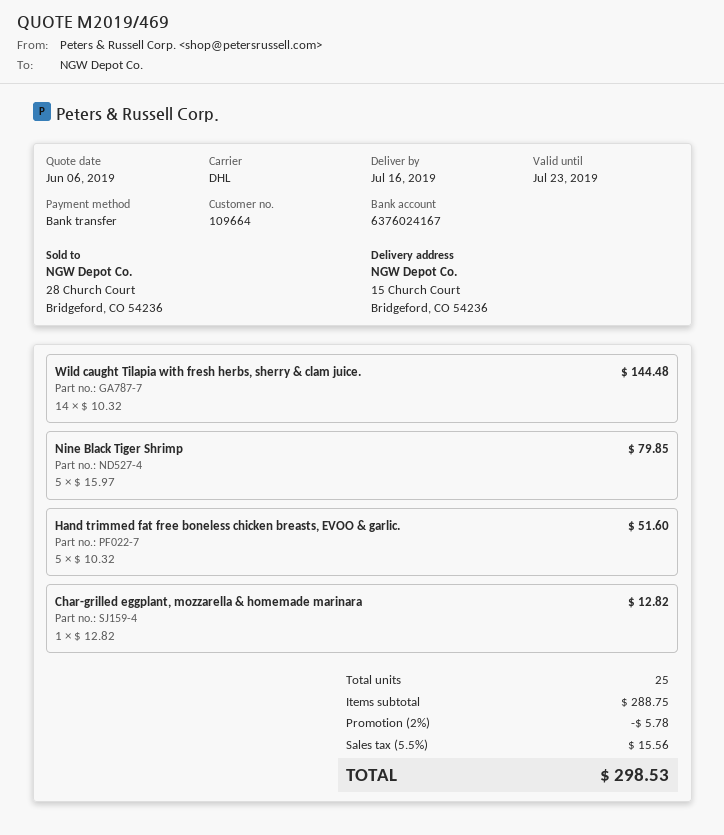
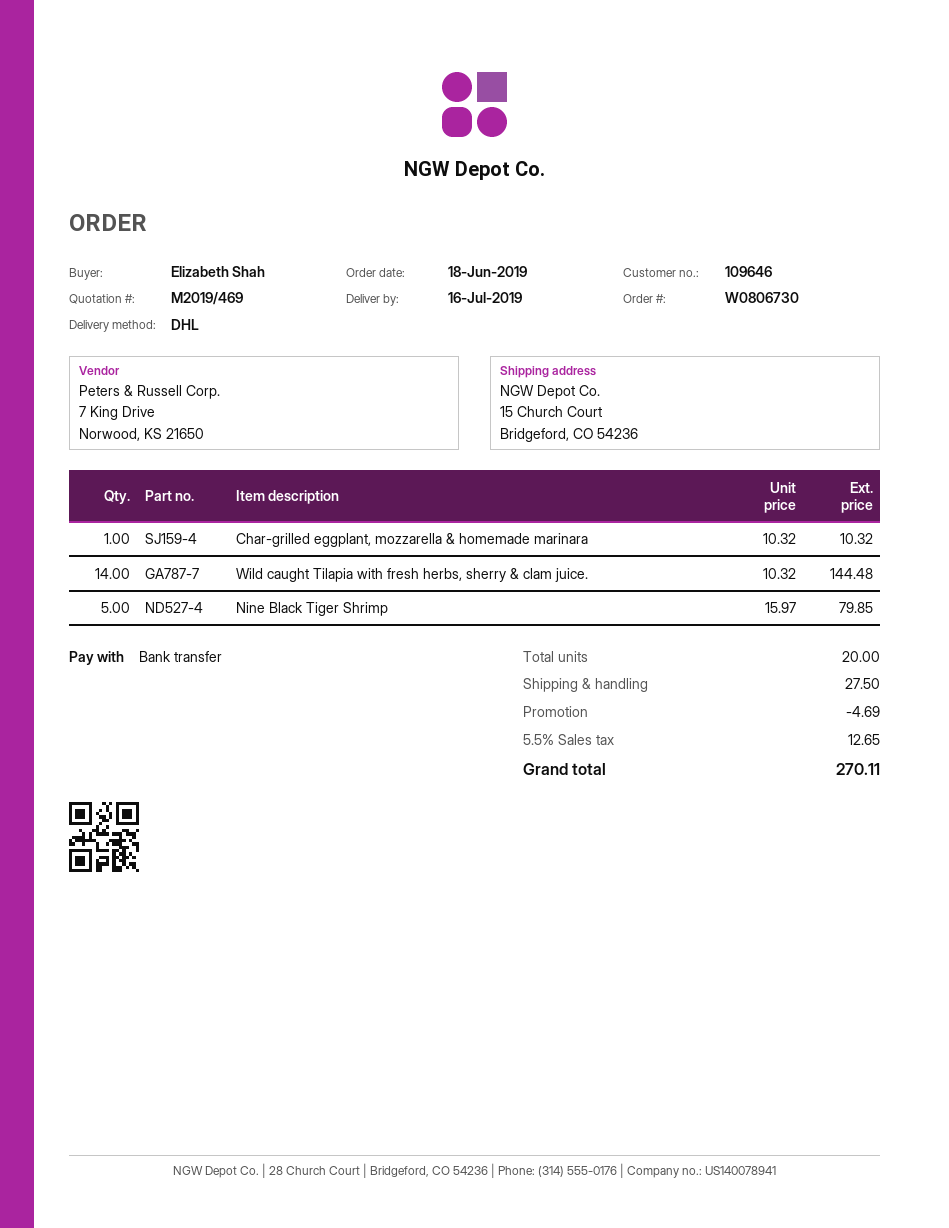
customer number: 109664 -> 109646
Hand trimmed fat free boneless chicken breasts, EVOO & garlic.: 5 x 10.32 = 51.60 -> none
Char-grilled eggplant, mozzarella & homemade marinara: 1 x 12.82 = 12.82 -> 1 x 10.32 = 10.32
total quantity: 25 -> 20
discount: 5.78 -> 4.69
shipping: none -> 27.50
tax: 5.5% = 15.56 -> 5.5% = 12.65
total: 298.53 -> 270.11

